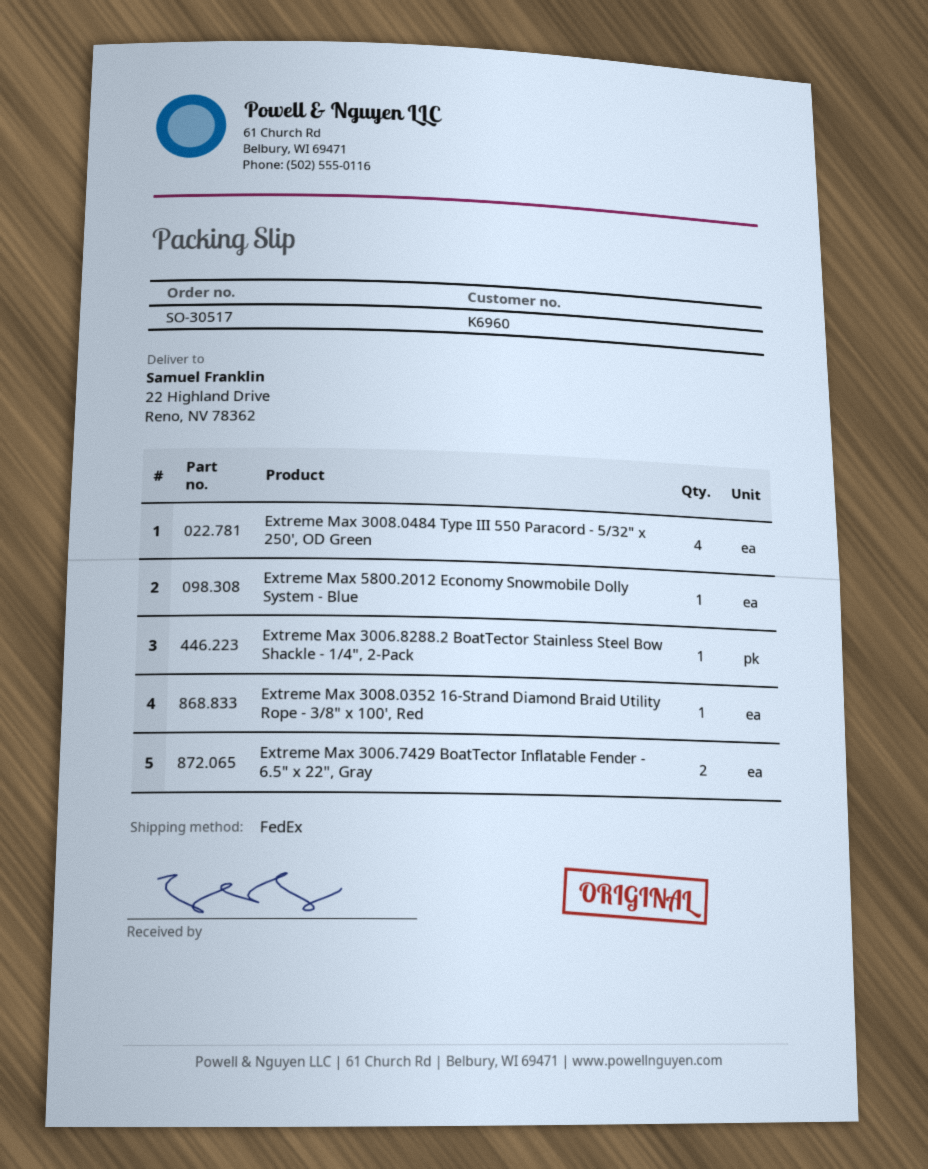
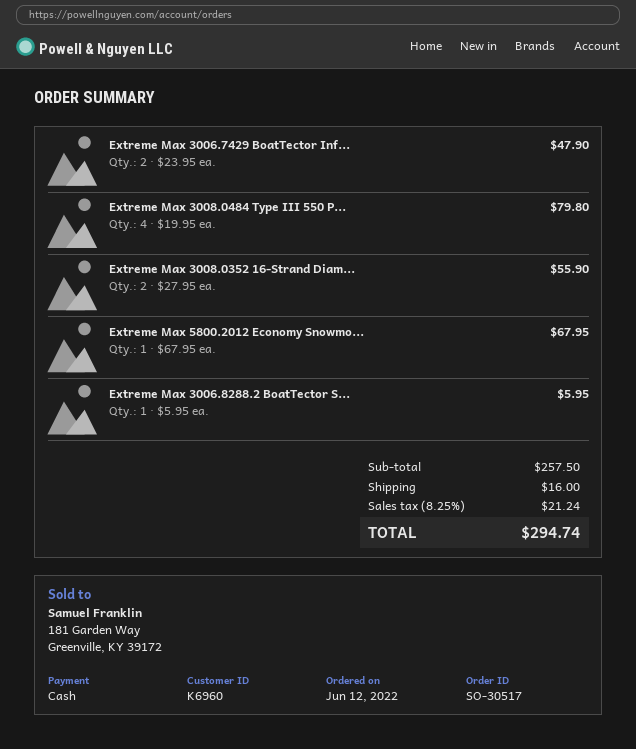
Extreme Max 3008.0352 16-Strand Diamond Braid Utility Rope - 3/8" x 100', Red: 1 -> 2

